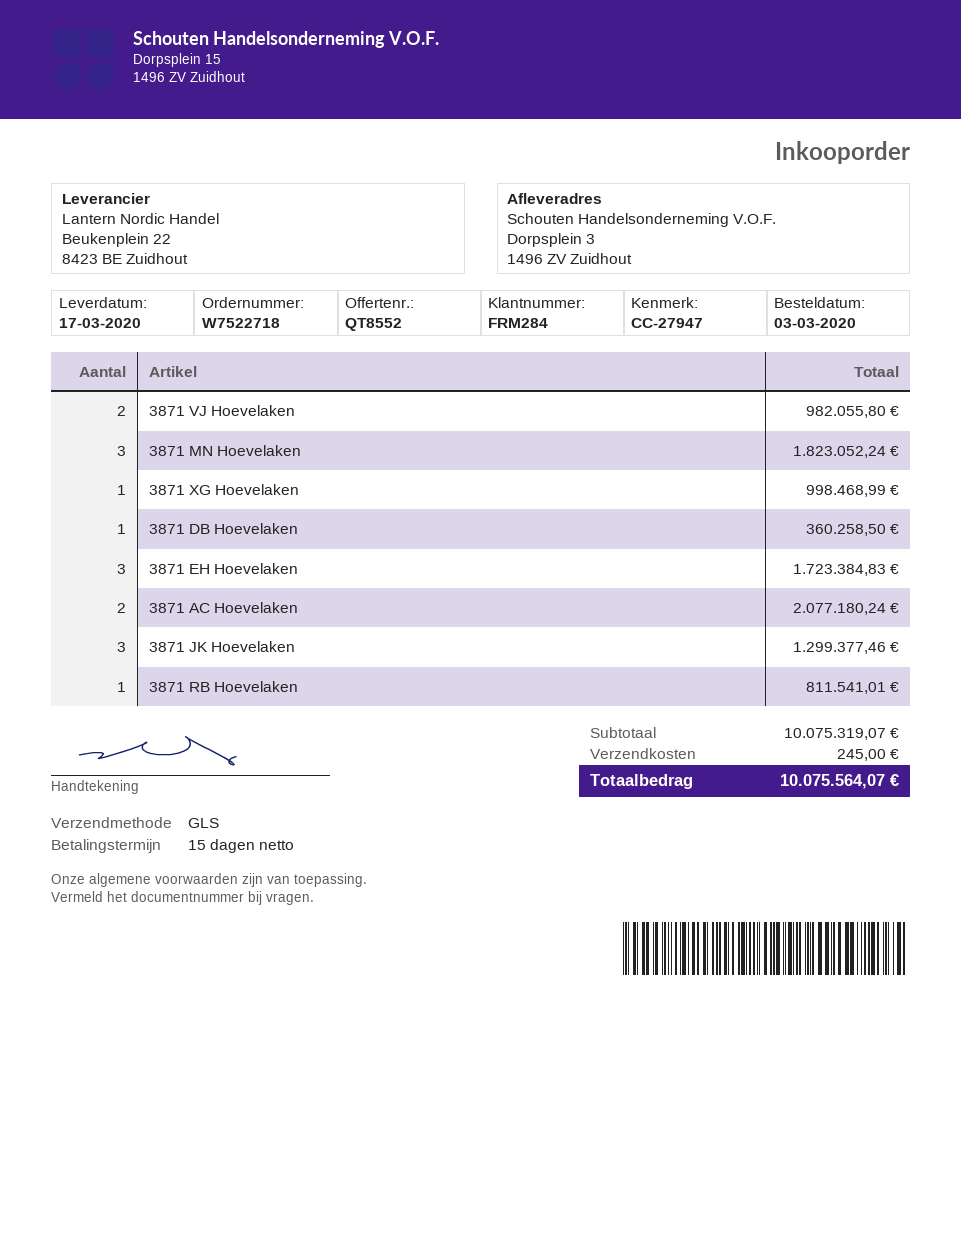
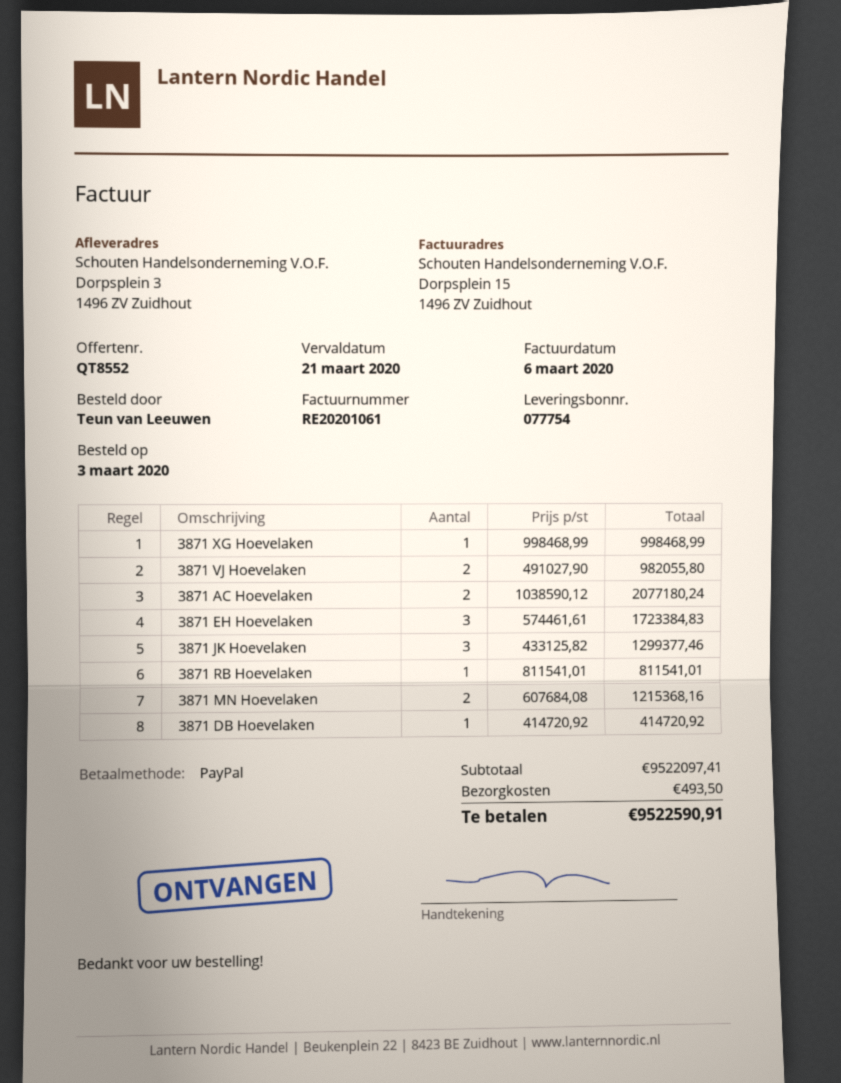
3871 MN Hoevelaken: 3 for 1823052.24 -> 2 for 1215368.16
3871 DB Hoevelaken: 1 for 360258.50 -> 1 for 414720.92
subtotal: 10075319.07 -> 9522097.41
shipping: 245.00 -> 493.50
total: 10075564.07 -> 9522590.91

